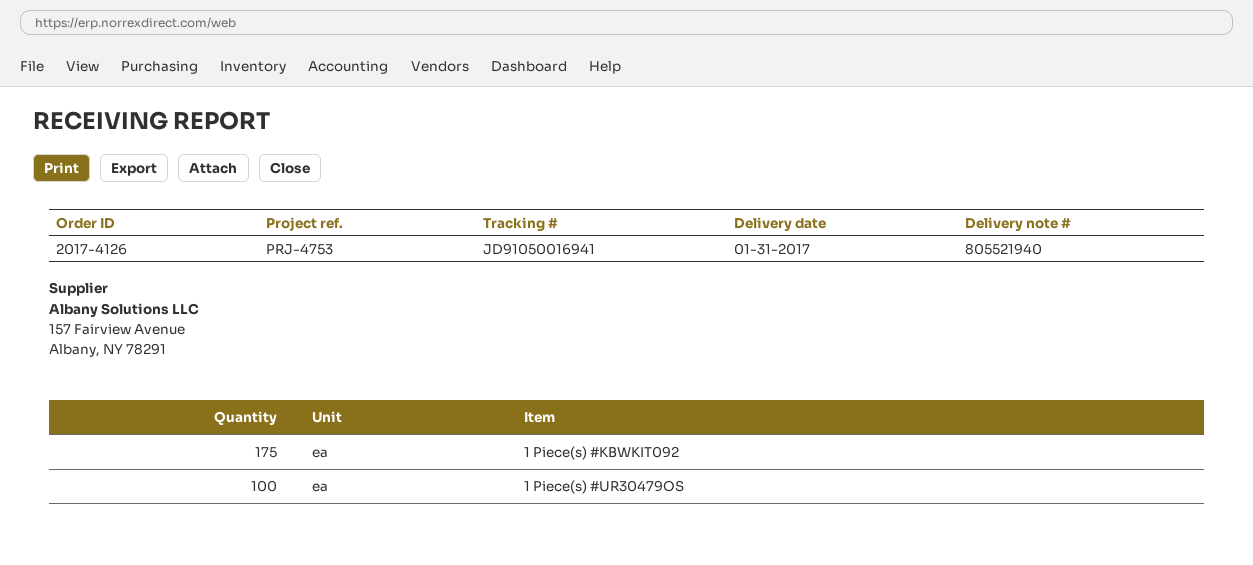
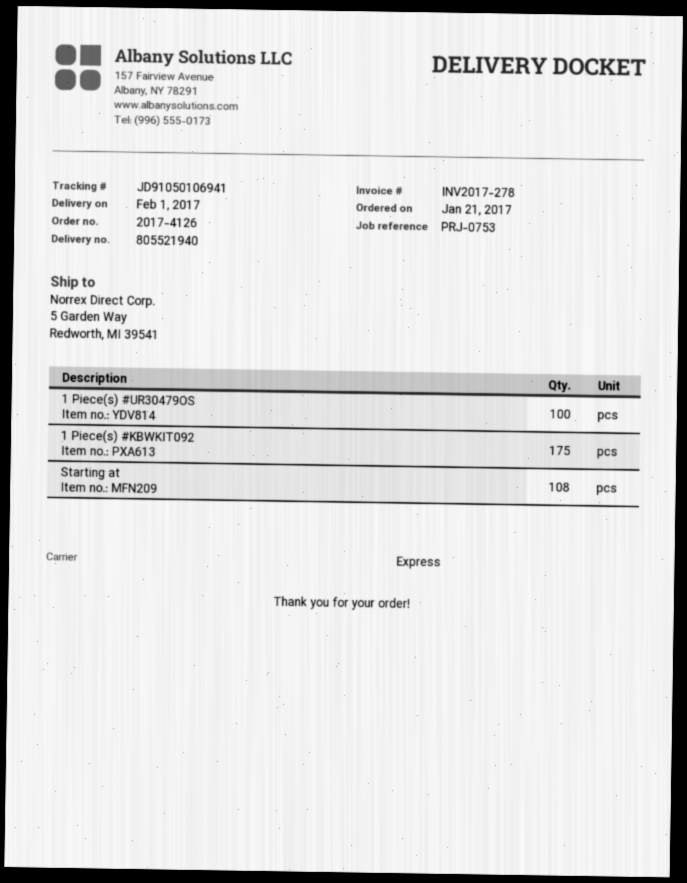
delivery date: 2017-01-31 -> 2017-02-01
reference: PRJ-4753 -> PRJ-0753
tracking number: JD91050016941 -> JD91050106941
Starting at: none -> 108

